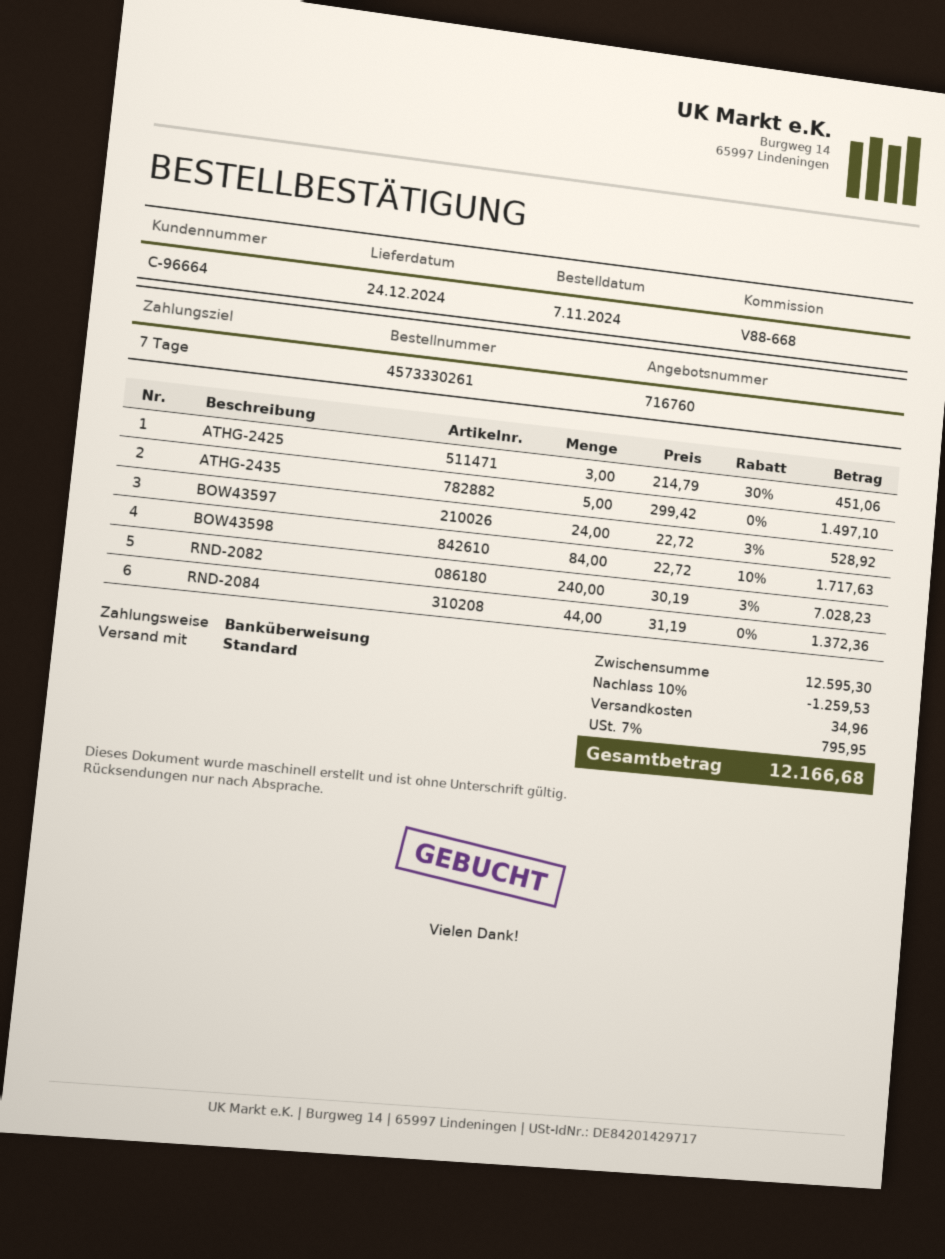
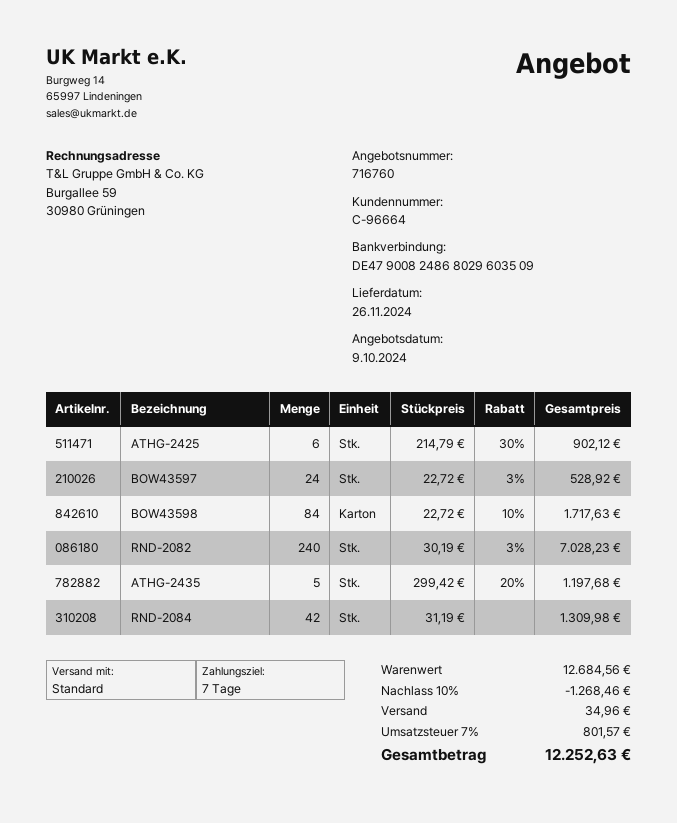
delivery date: 2024-12-24 -> 2024-11-26
ATHG-2425: 3 x 214.79 - 30% = 451.06 -> 6 x 214.79 - 30% = 902.12
ATHG-2435: 5 x 299.42 = 1497.10 -> 5 x 299.42 - 20% = 1197.68
RND-2084: 44 x 31.19 = 1372.36 -> 42 x 31.19 = 1309.98
subtotal: 12595.30 -> 12684.56
discount: 10% = 1259.53 -> 10% = 1268.46
tax: 7% = 795.95 -> 7% = 801.57
total: 12166.68 -> 12252.63

